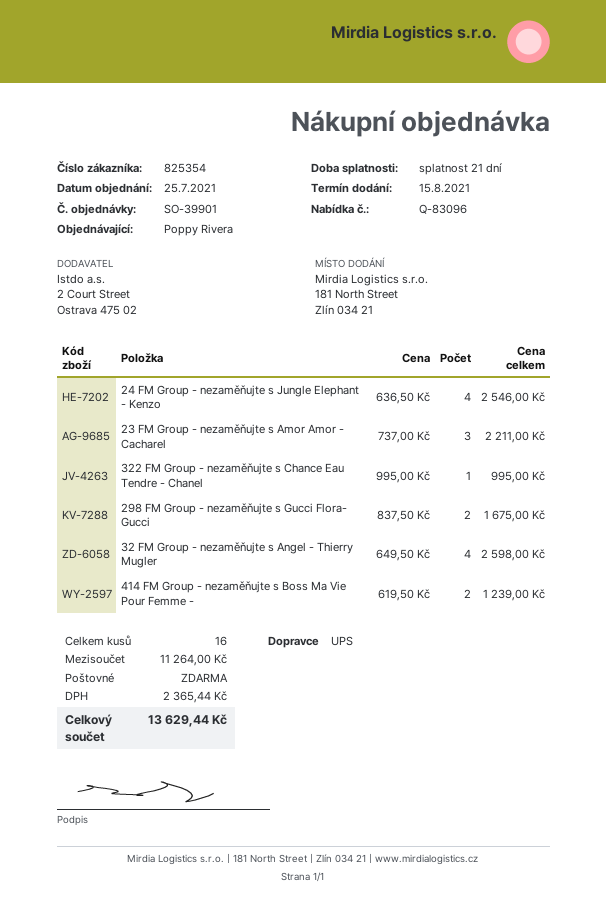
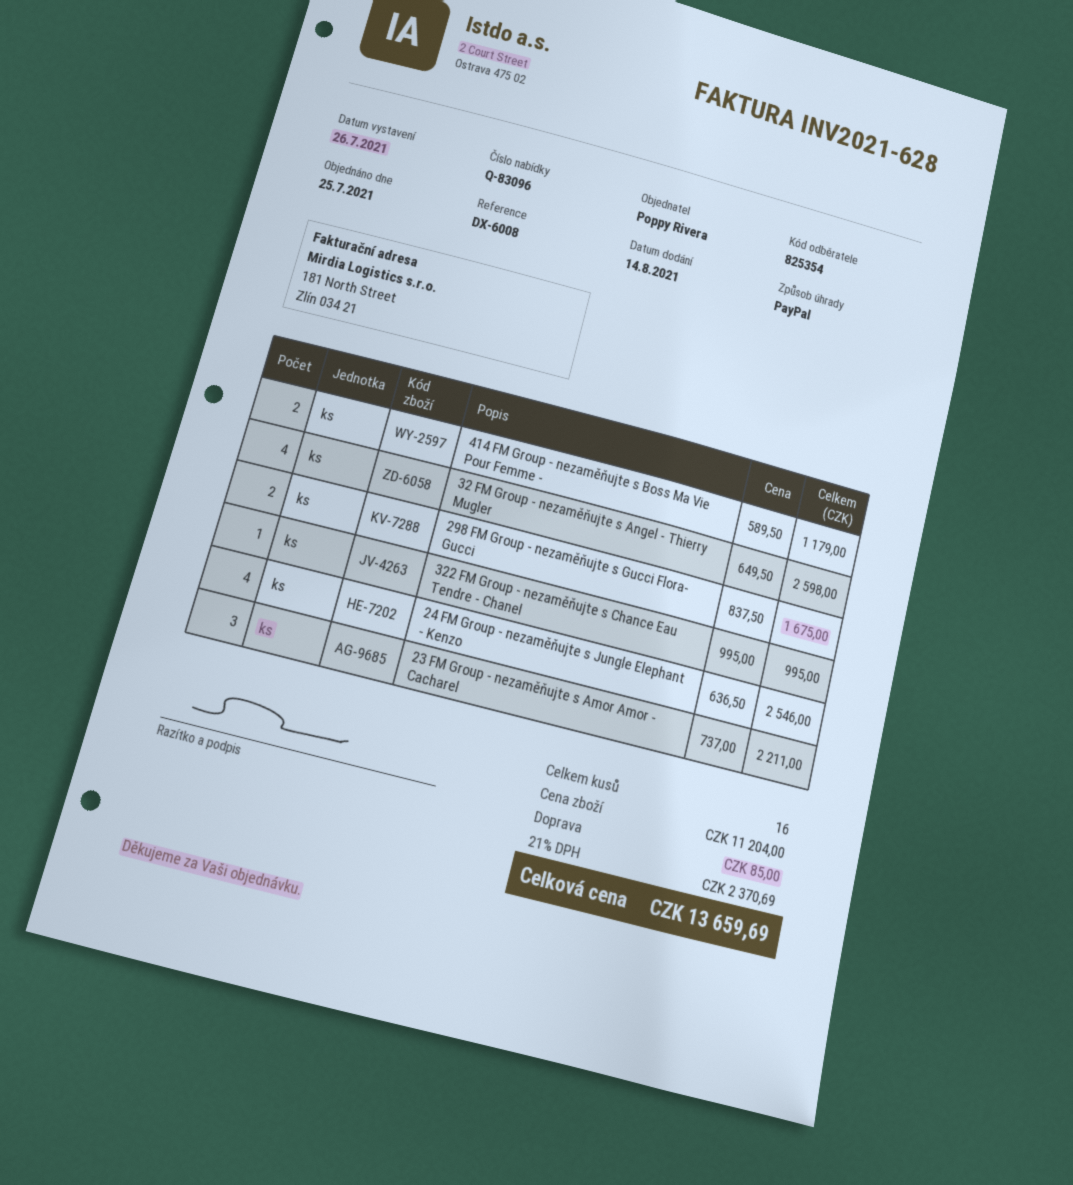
delivery date: 2021-08-15 -> 2021-08-14
414 FM Group - nezaměňujte s Boss Ma Vie Pour Femme -: 2 x 619.50 = 1239.00 -> 2 x 589.50 = 1179.00
subtotal: 11264.00 -> 11204.00
shipping: 0.00 -> 85.00
tax: 2365.44 -> 2370.69
total: 13629.44 -> 13659.69

